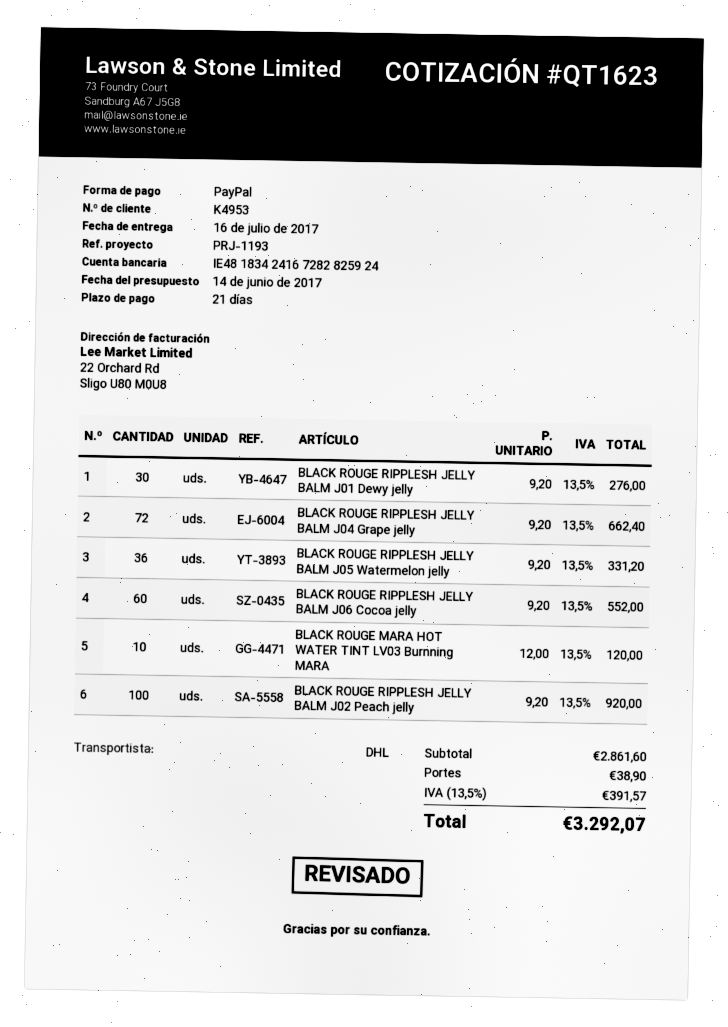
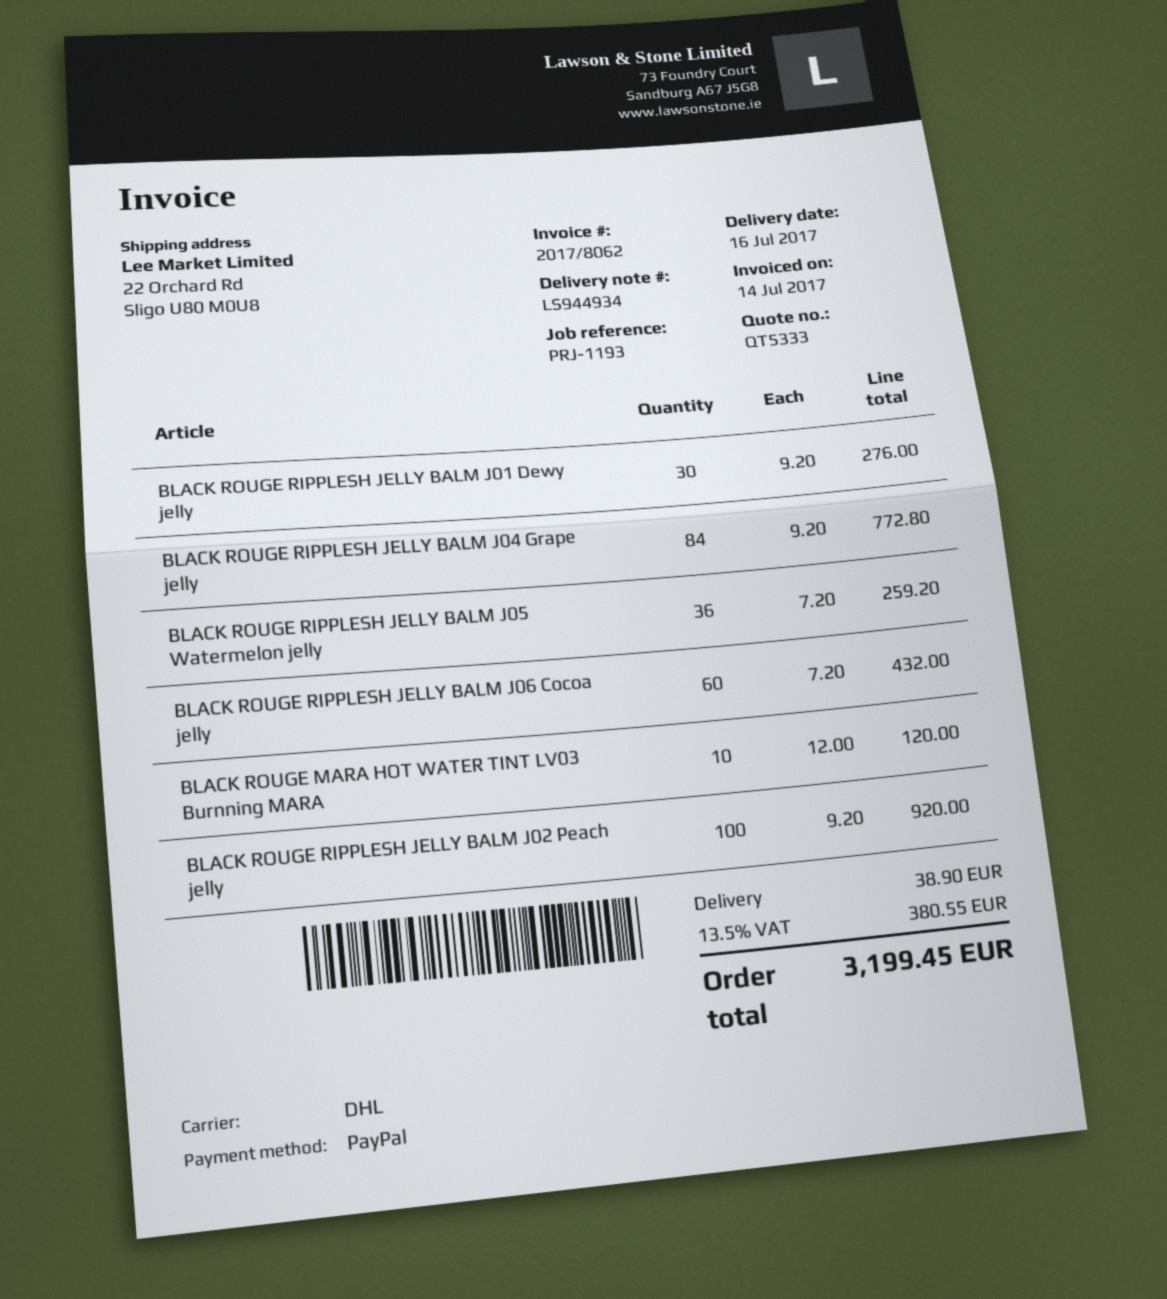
quote number: QT1623 -> QT5333
BLACK ROUGE RIPPLESH JELLY BALM J04 Grape jelly: 72 x 9.20 = 662.40 -> 84 x 9.20 = 772.80
BLACK ROUGE RIPPLESH JELLY BALM J05 Watermelon jelly: 36 x 9.20 = 331.20 -> 36 x 7.20 = 259.20
BLACK ROUGE RIPPLESH JELLY BALM J06 Cocoa jelly: 60 x 9.20 = 552.00 -> 60 x 7.20 = 432.00
tax: 13.5% = 391.57 -> 13.5% = 380.55
total: 3292.07 -> 3199.45

